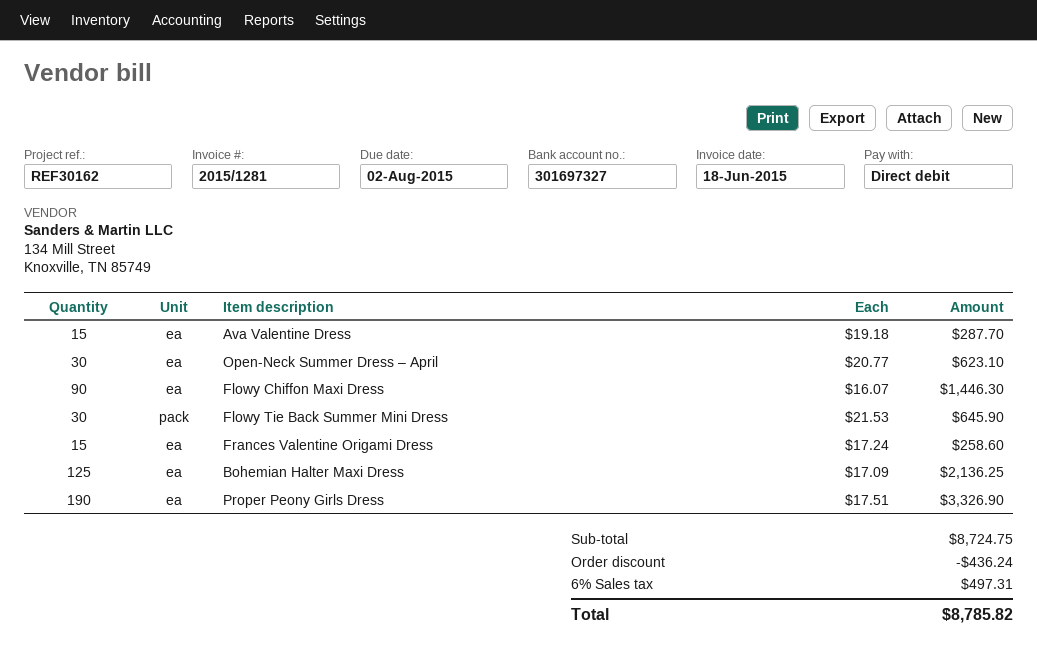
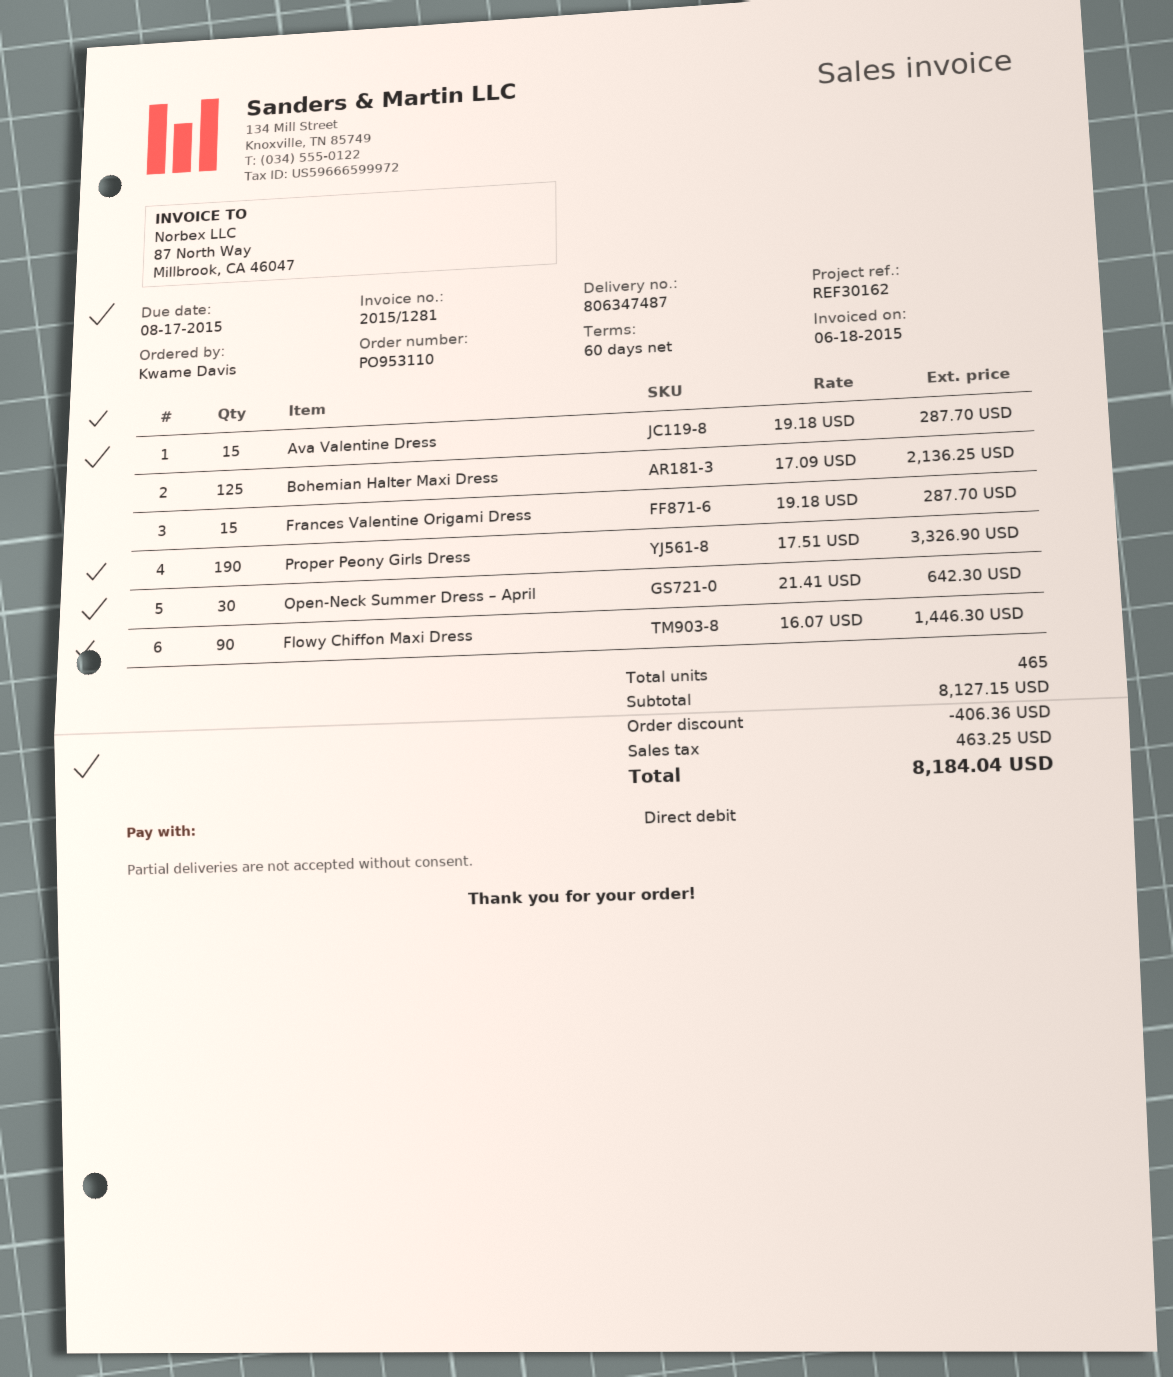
due date: 2015-08-02 -> 2015-08-17
Open-Neck Summer Dress – April: 30 x 20.77 = 623.10 -> 30 x 21.41 = 642.30
Flowy Tie Back Summer Mini Dress: 30 x 21.53 = 645.90 -> none
Frances Valentine Origami Dress: 15 x 17.24 = 258.60 -> 15 x 19.18 = 287.70
subtotal: 8724.75 -> 8127.15
discount: 436.24 -> 406.36
tax: 497.31 -> 463.25
total: 8785.82 -> 8184.04

